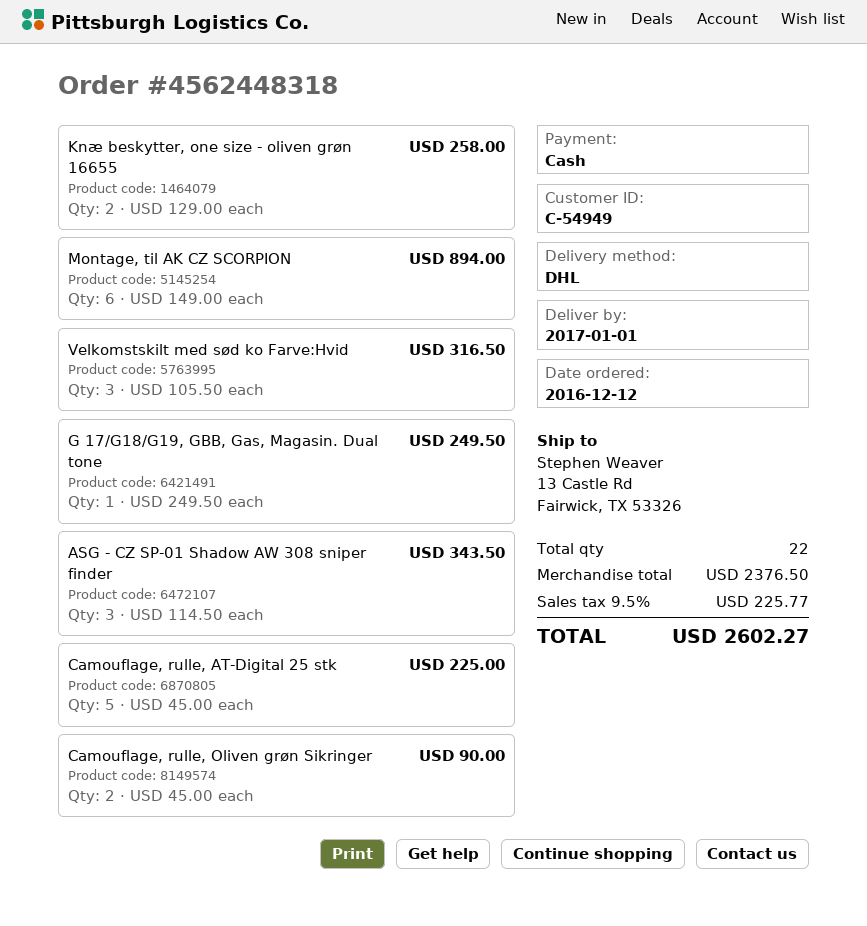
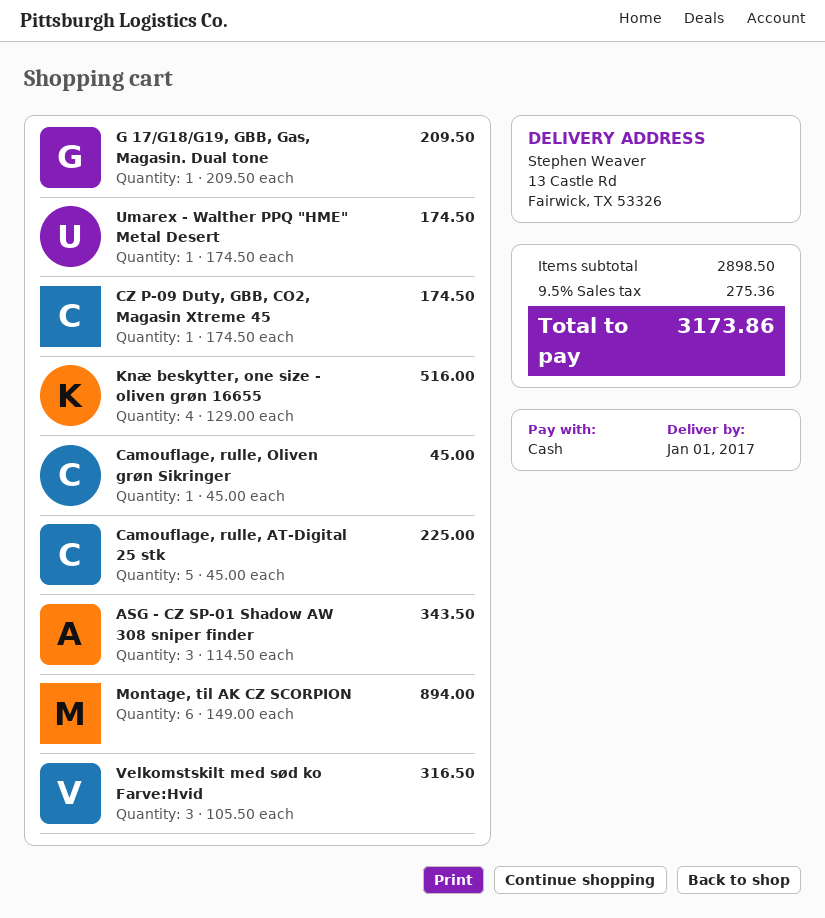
Knæ beskytter, one size - oliven grøn 16655: 2 x 129.00 = 258.00 -> 4 x 129.00 = 516.00
G 17/G18/G19, GBB, Gas, Magasin. Dual tone: 1 x 249.50 = 249.50 -> 1 x 209.50 = 209.50
Camouflage, rulle, Oliven grøn Sikringer: 2 x 45.00 = 90.00 -> 1 x 45.00 = 45.00
Umarex - Walther PPQ "HME" Metal Desert: none -> 1 x 174.50 = 174.50
CZ P-09 Duty, GBB, CO2, Magasin Xtreme 45: none -> 1 x 174.50 = 174.50
subtotal: 2376.50 -> 2898.50
tax: 9.5% = 225.77 -> 9.5% = 275.36
total: 2602.27 -> 3173.86

